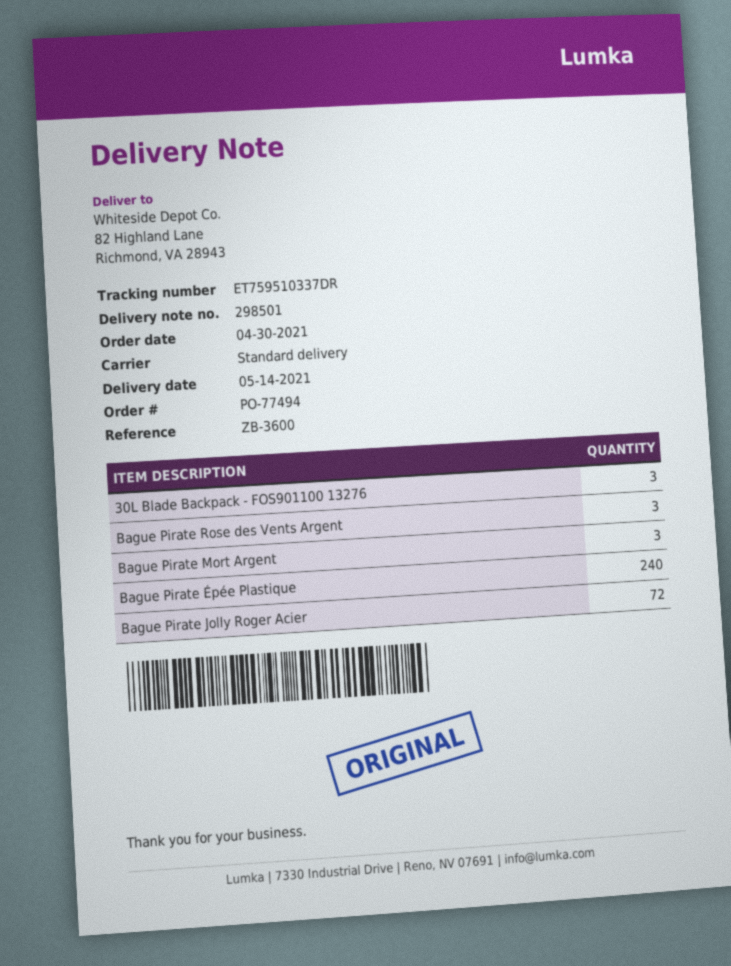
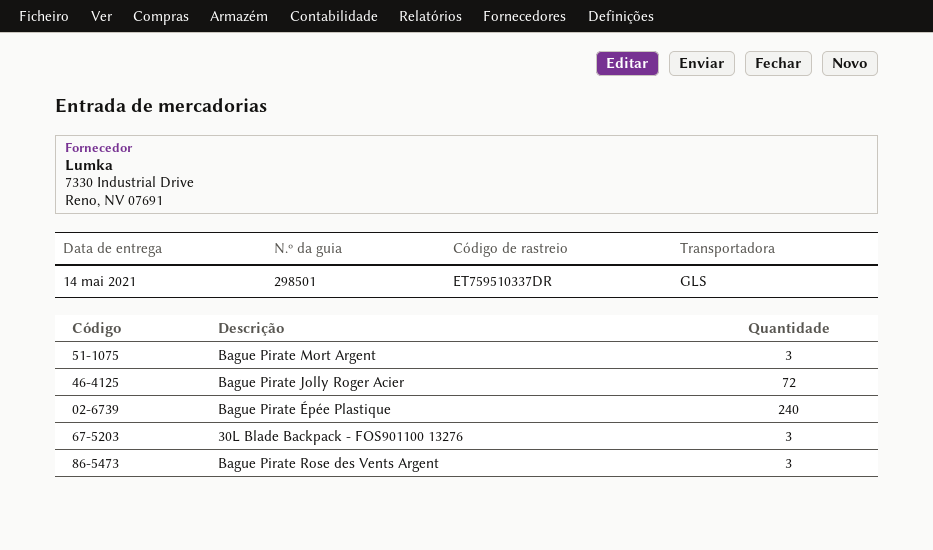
shipping method: standard -> GLS

